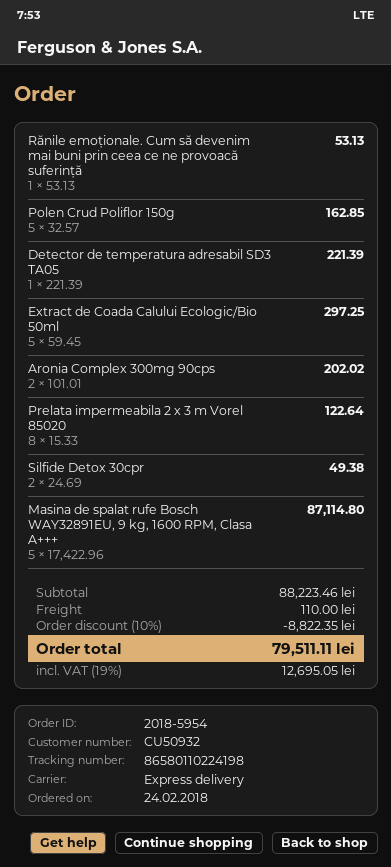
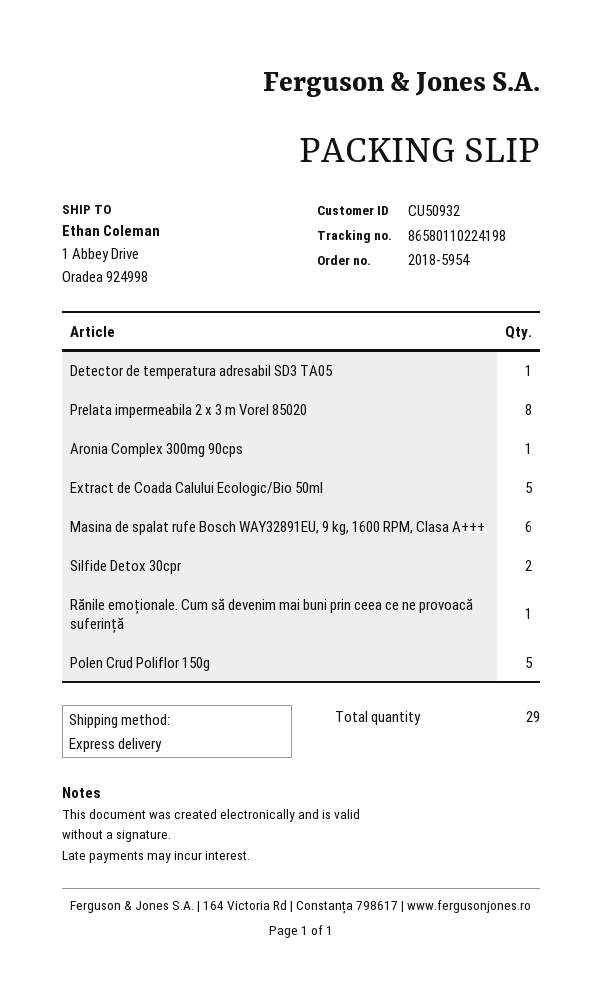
Aronia Complex 300mg 90cps: 2 -> 1
Masina de spalat rufe Bosch WAY32891EU, 9 kg, 1600 RPM, Clasa A+++: 5 -> 6

